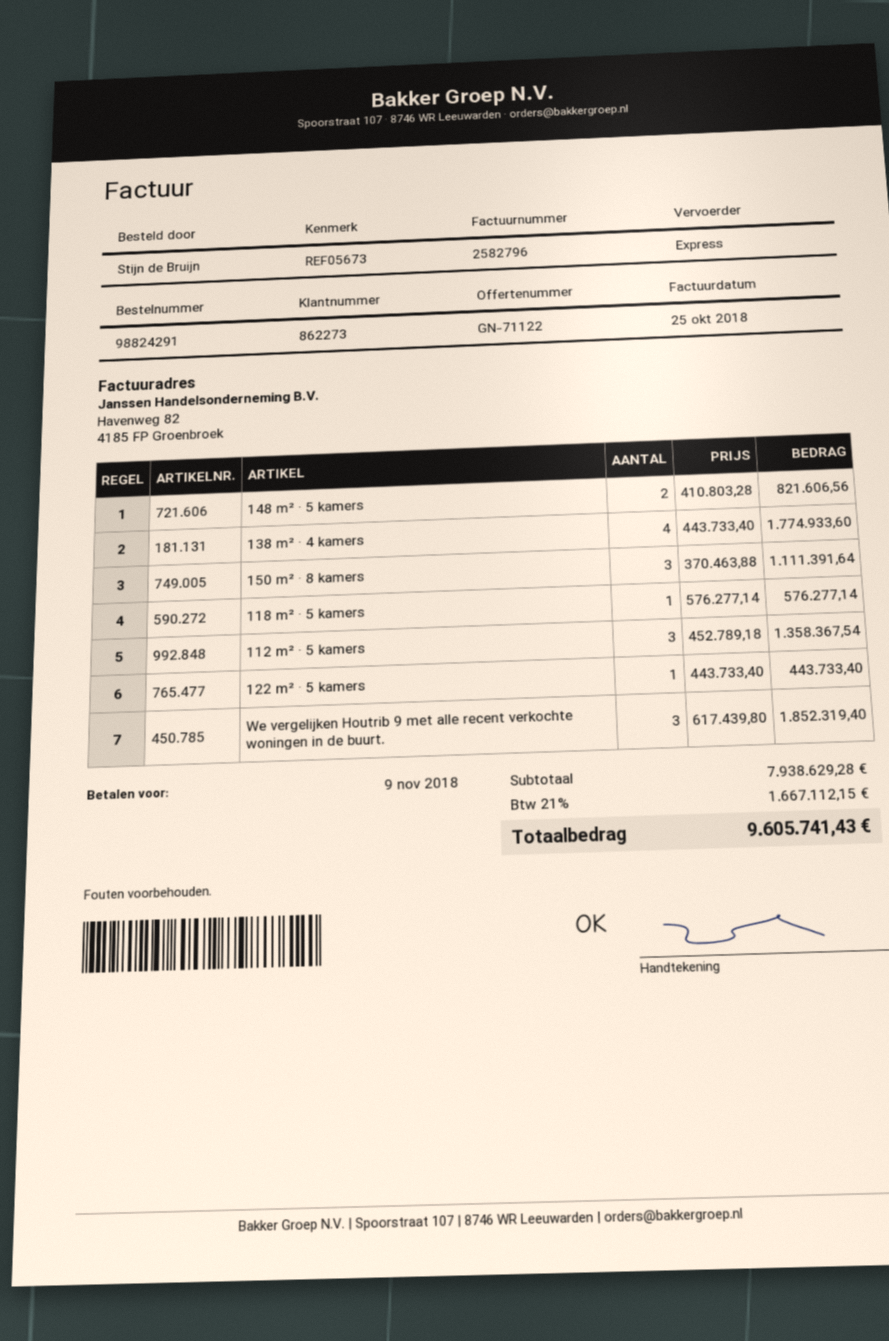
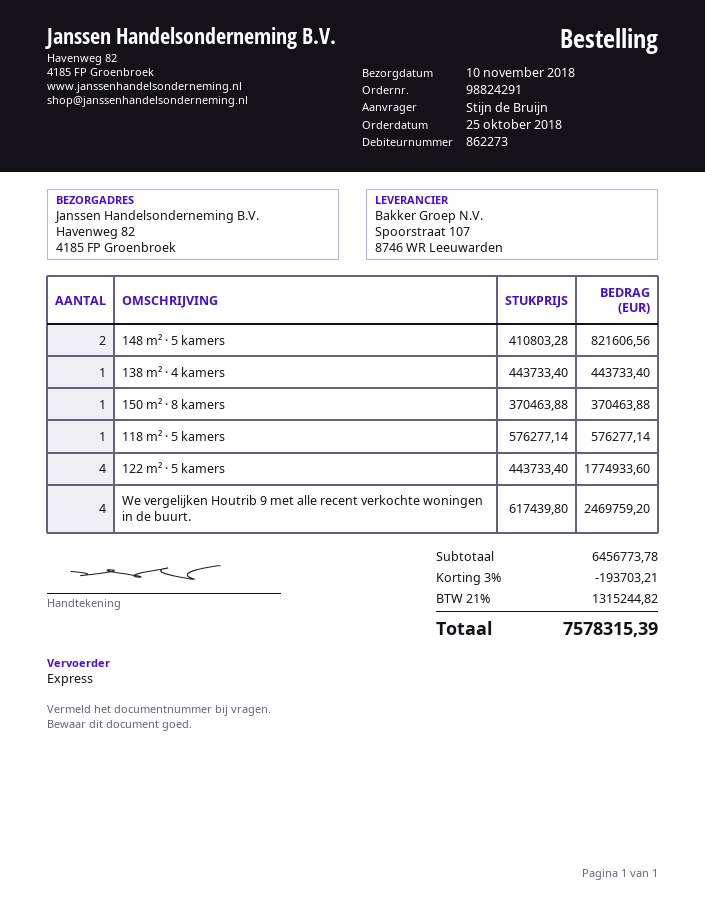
138 m² · 4 kamers: 4 x 443733.40 = 1774933.60 -> 1 x 443733.40 = 443733.40
150 m² · 8 kamers: 3 x 370463.88 = 1111391.64 -> 1 x 370463.88 = 370463.88
112 m² · 5 kamers: 3 x 452789.18 = 1358367.54 -> none
122 m² · 5 kamers: 1 x 443733.40 = 443733.40 -> 4 x 443733.40 = 1774933.60
We vergelijken Houtrib 9 met alle recent verkochte woningen in de buurt.: 3 x 617439.80 = 1852319.40 -> 4 x 617439.80 = 2469759.20
subtotal: 7938629.28 -> 6456773.78
discount: none -> 3% = 193703.21
tax: 21% = 1667112.15 -> 21% = 1315244.82
total: 9605741.43 -> 7578315.39

